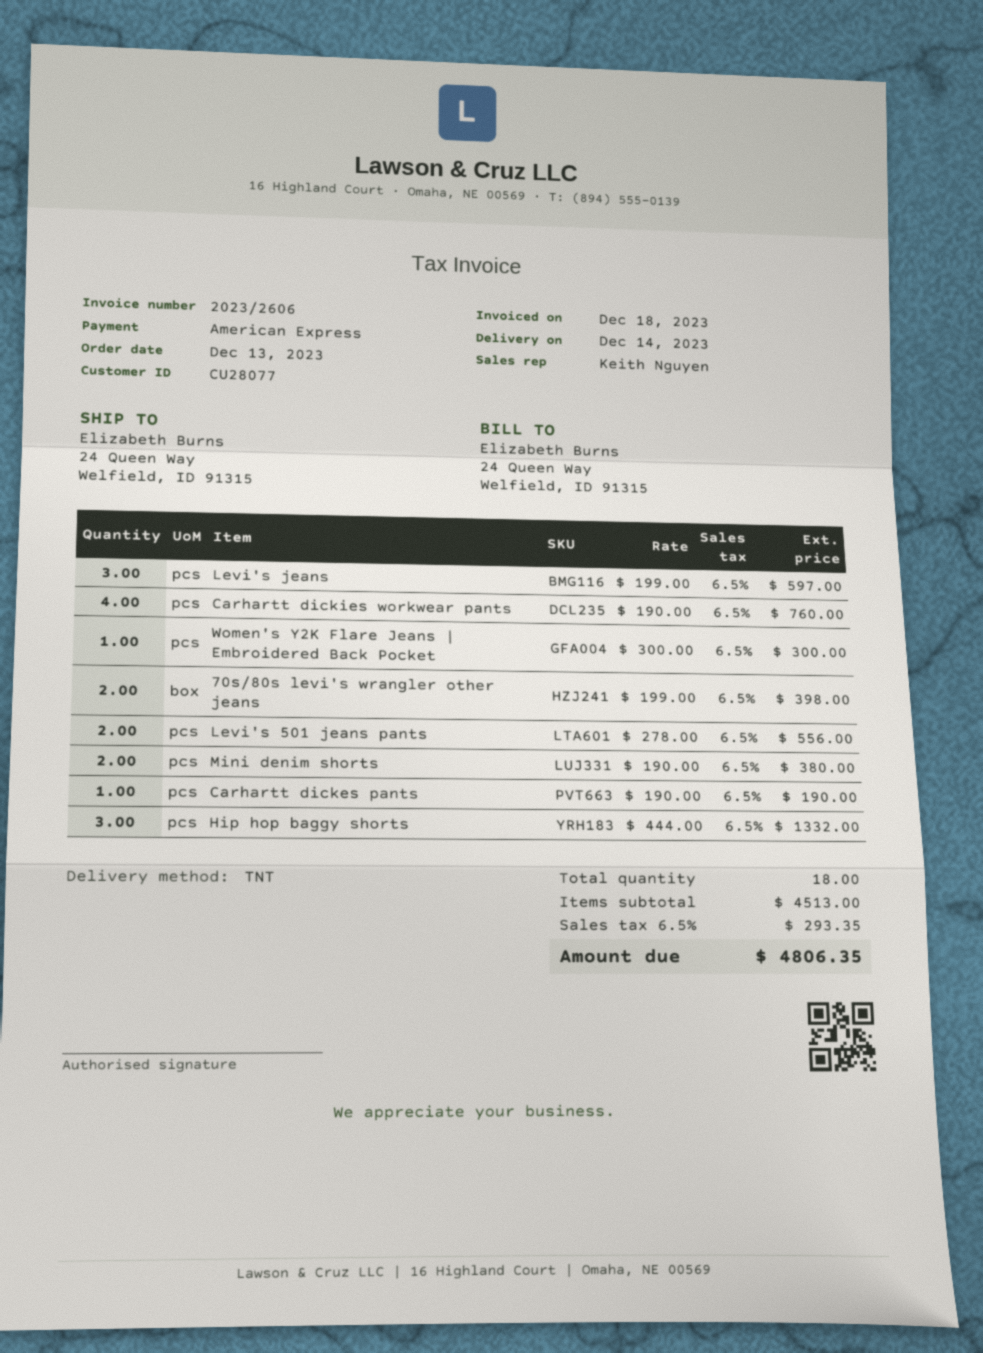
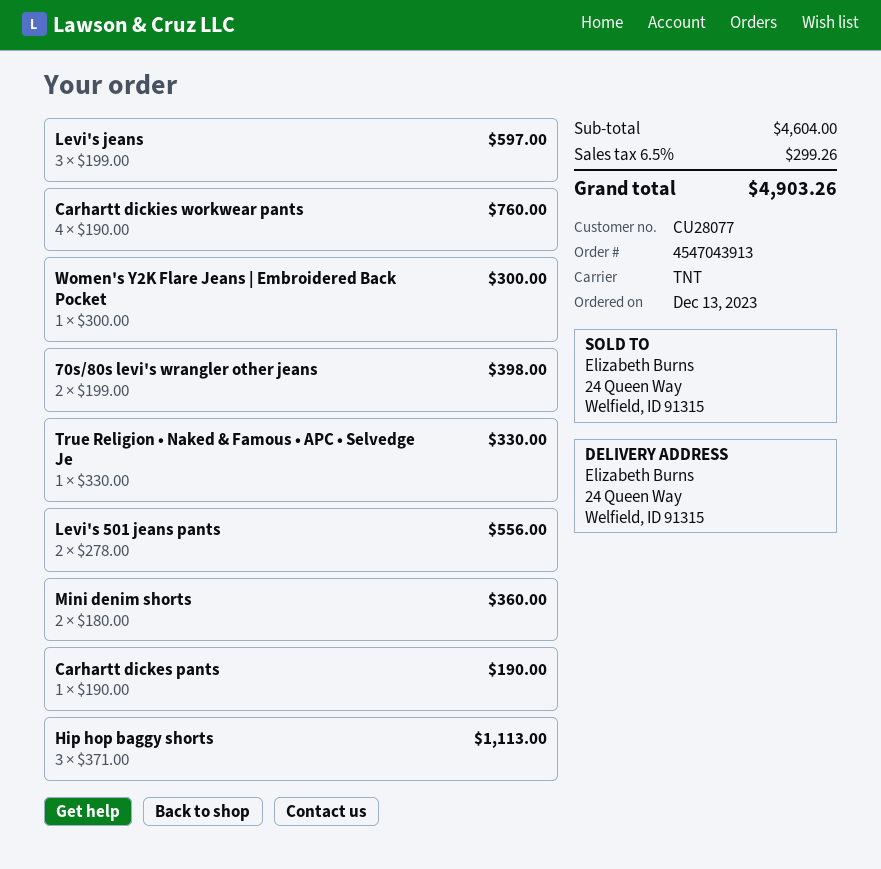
Mini denim shorts: 2 x 190.00 = 380.00 -> 2 x 180.00 = 360.00
Hip hop baggy shorts: 3 x 444.00 = 1332.00 -> 3 x 371.00 = 1113.00
True Religion • Naked & Famous • APC • Selvedge Je: none -> 1 x 330.00 = 330.00
subtotal: 4513.00 -> 4604.00
tax: 6.5% = 293.35 -> 6.5% = 299.26
total: 4806.35 -> 4903.26

